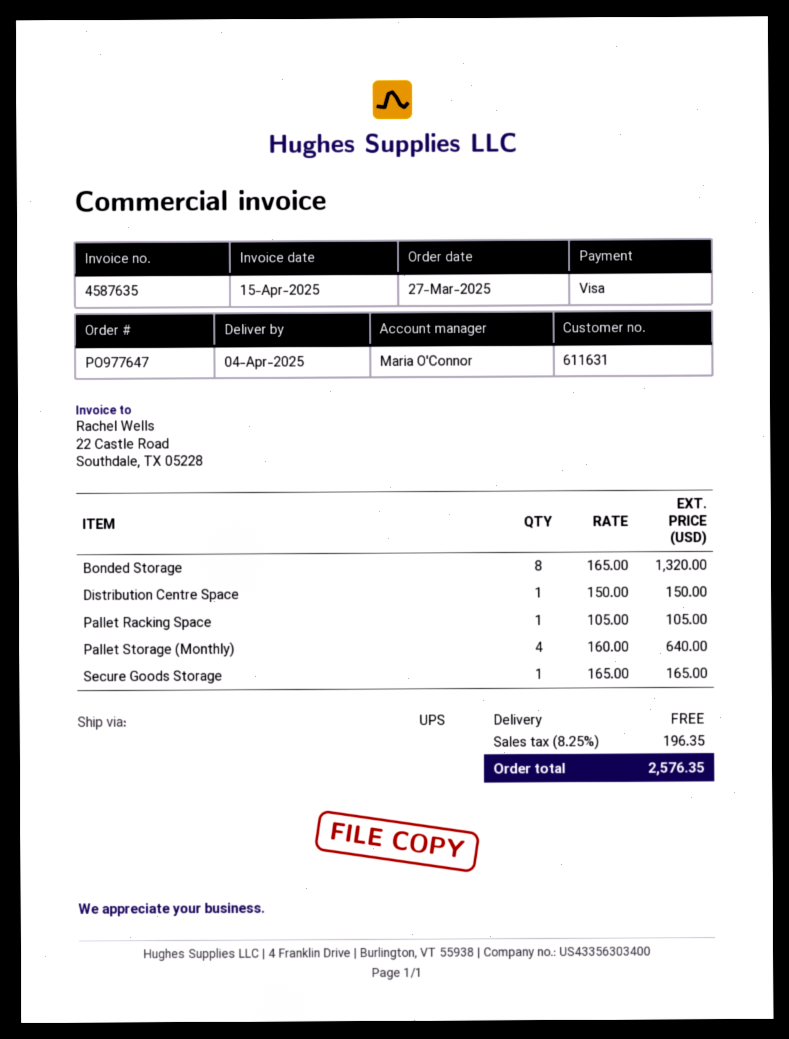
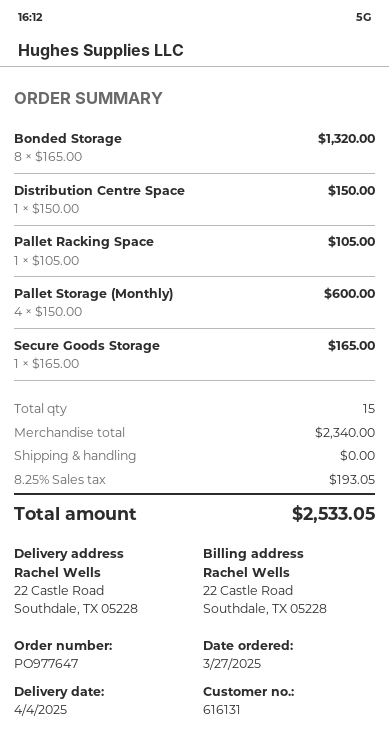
customer number: 611631 -> 616131
Pallet Storage (Monthly): 4 x 160.00 = 640.00 -> 4 x 150.00 = 600.00
tax: 8.25% = 196.35 -> 8.25% = 193.05
total: 2576.35 -> 2533.05

